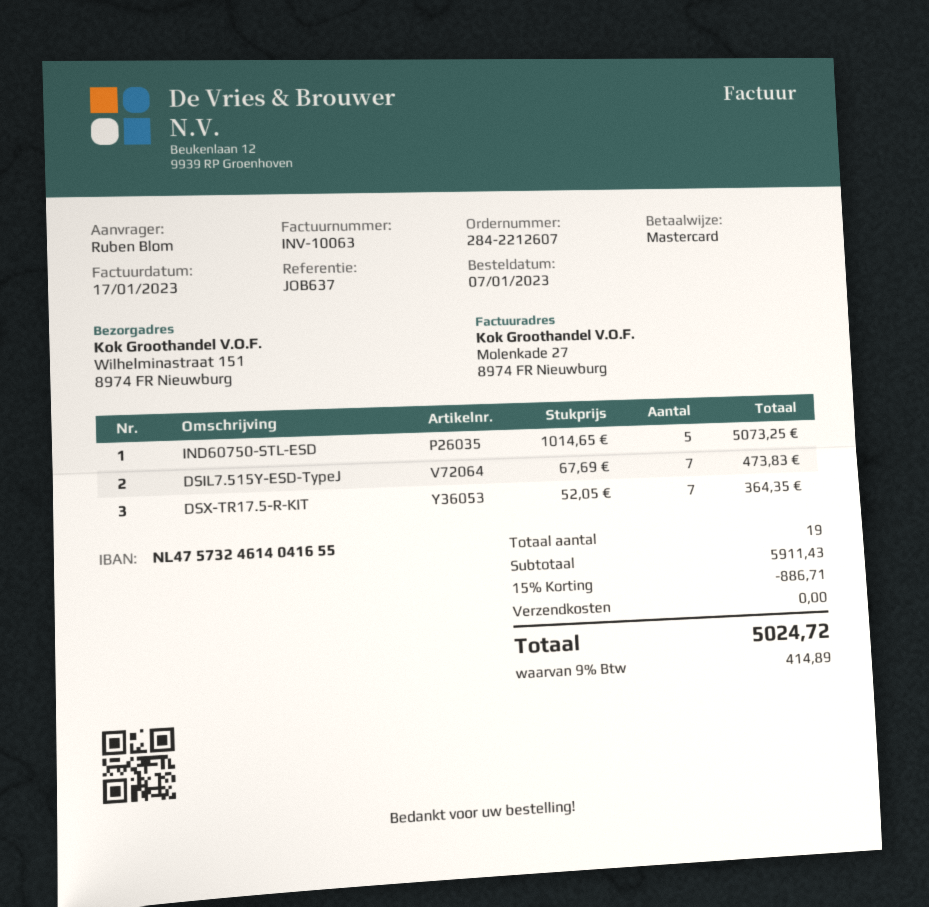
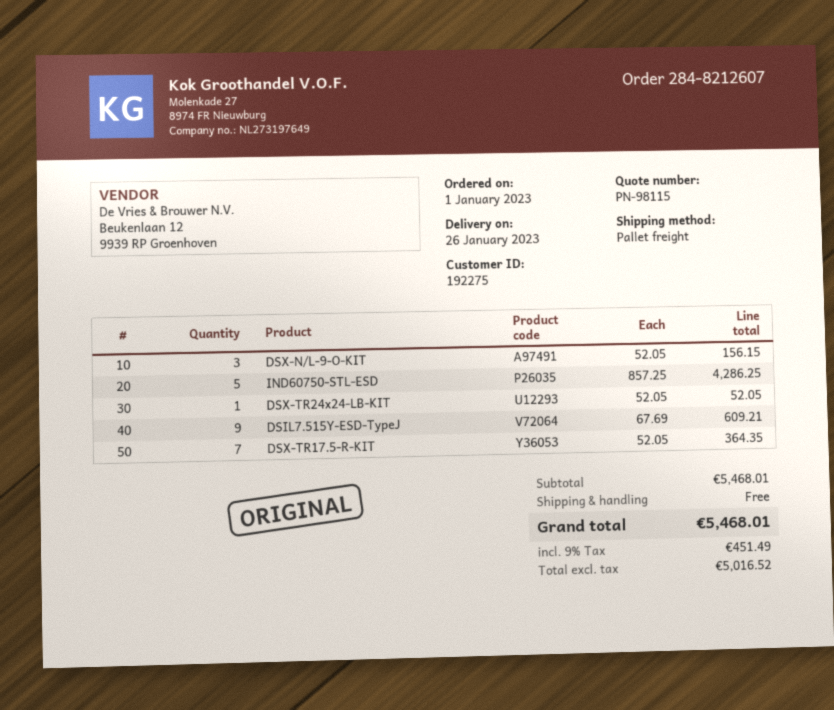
order number: 284-2212607 -> 284-8212607
order date: 2023-01-07 -> 2023-01-01
IND60750-STL-ESD: 5 x 1014.65 = 5073.25 -> 5 x 857.25 = 4286.25
DSIL7.515Y-ESD-TypeJ: 7 x 67.69 = 473.83 -> 9 x 67.69 = 609.21
DSX-N/L-9-O-KIT: none -> 3 x 52.05 = 156.15
DSX-TR24x24-LB-KIT: none -> 1 x 52.05 = 52.05
subtotal: 5911.43 -> 5468.01
discount: 15% = 886.71 -> none
tax: 9% = 414.89 -> 9% = 451.49
total: 5024.72 -> 5468.01

